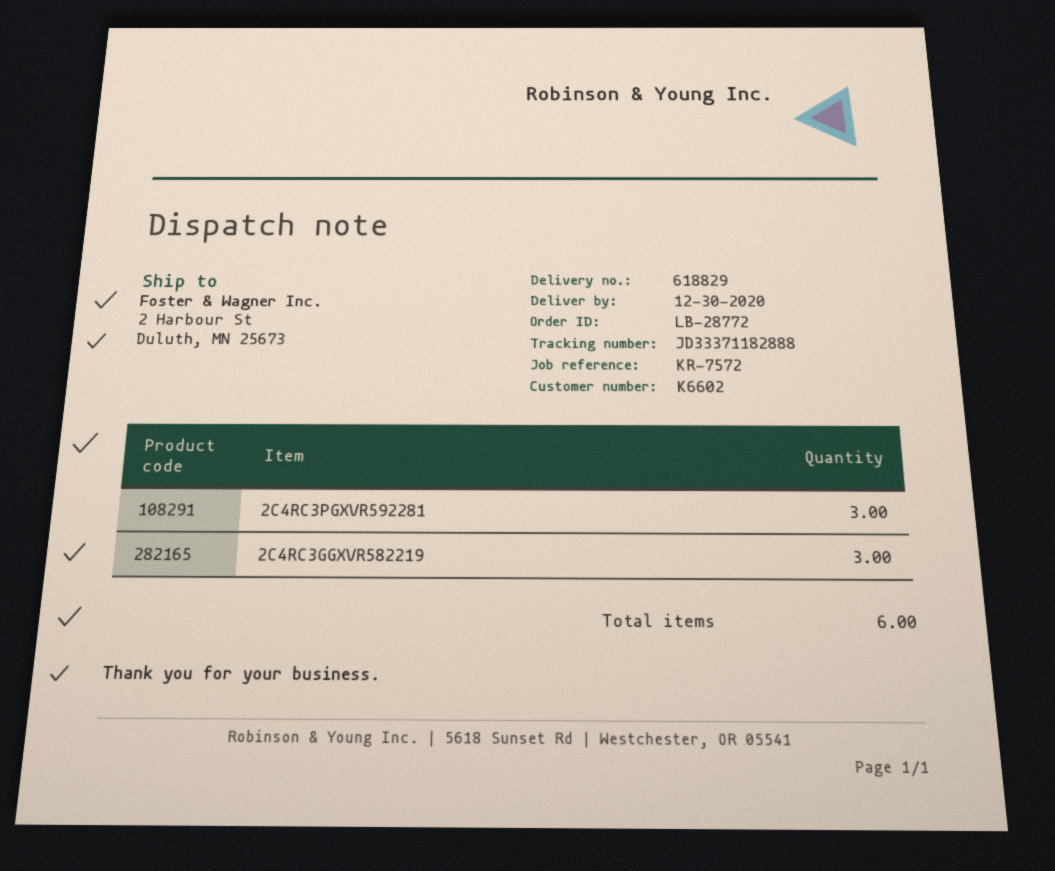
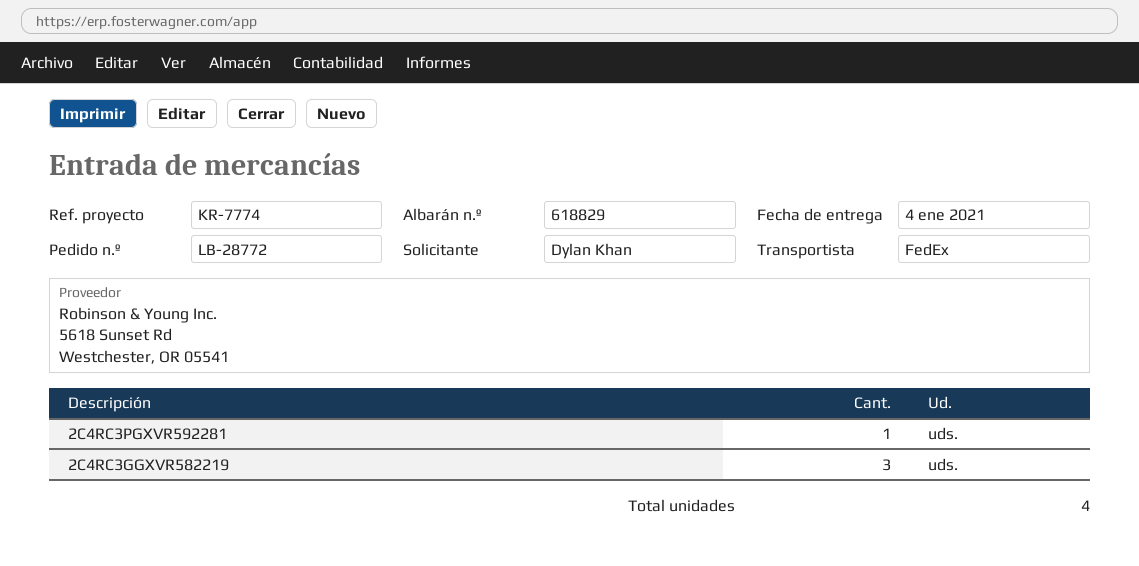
delivery date: 2020-12-30 -> 2021-01-04
reference: KR-7572 -> KR-7774
2C4RC3PGXVR592281: 3 -> 1
total quantity: 6 -> 4

